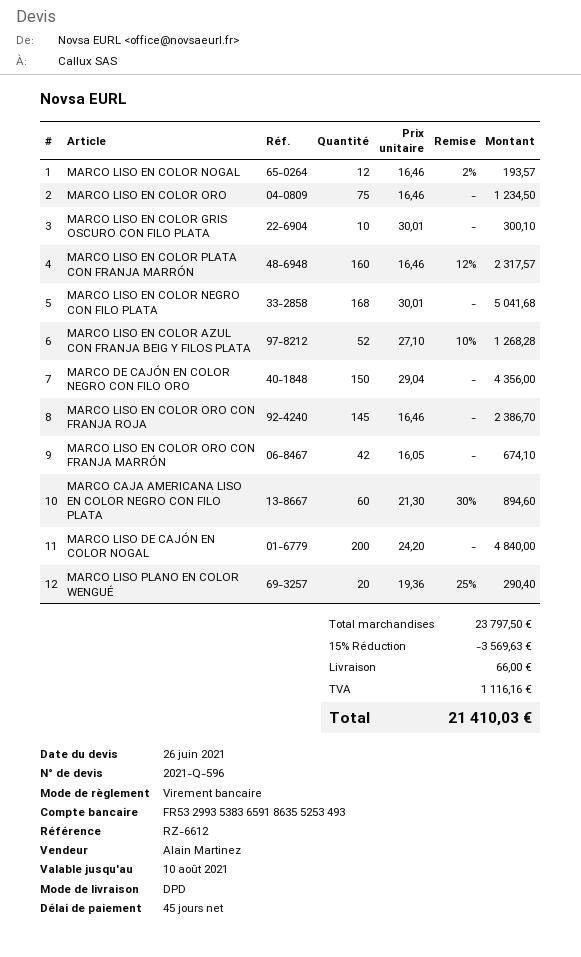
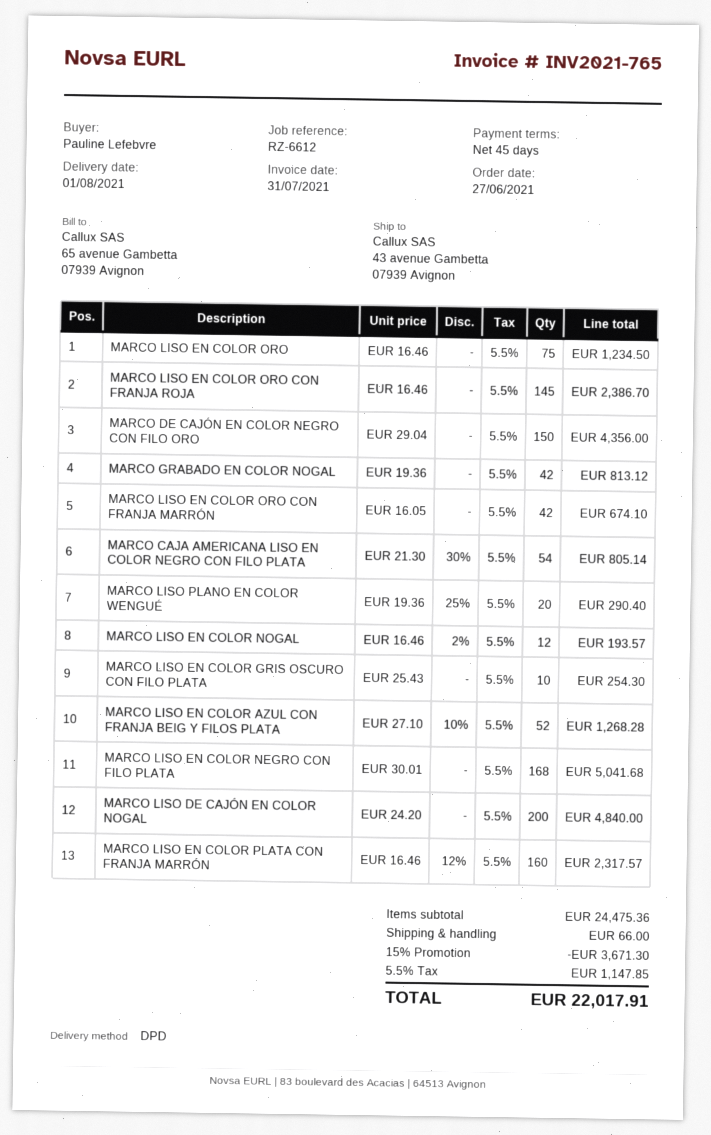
MARCO LISO EN COLOR GRIS OSCURO CON FILO PLATA: 10 x 30.01 = 300.10 -> 10 x 25.43 = 254.30
MARCO CAJA AMERICANA LISO EN COLOR NEGRO CON FILO PLATA: 60 x 21.30 - 30% = 894.60 -> 54 x 21.30 - 30% = 805.14
MARCO GRABADO EN COLOR NOGAL: none -> 42 x 19.36 = 813.12
subtotal: 23797.50 -> 24475.36
discount: 15% = 3569.63 -> 15% = 3671.30
tax: 1116.16 -> 1147.85
total: 21410.03 -> 22017.91

